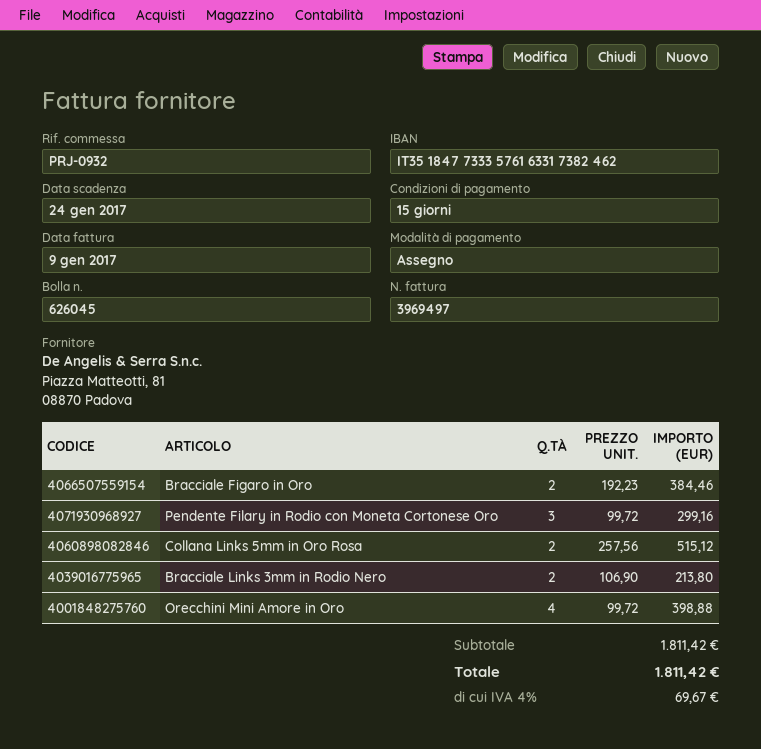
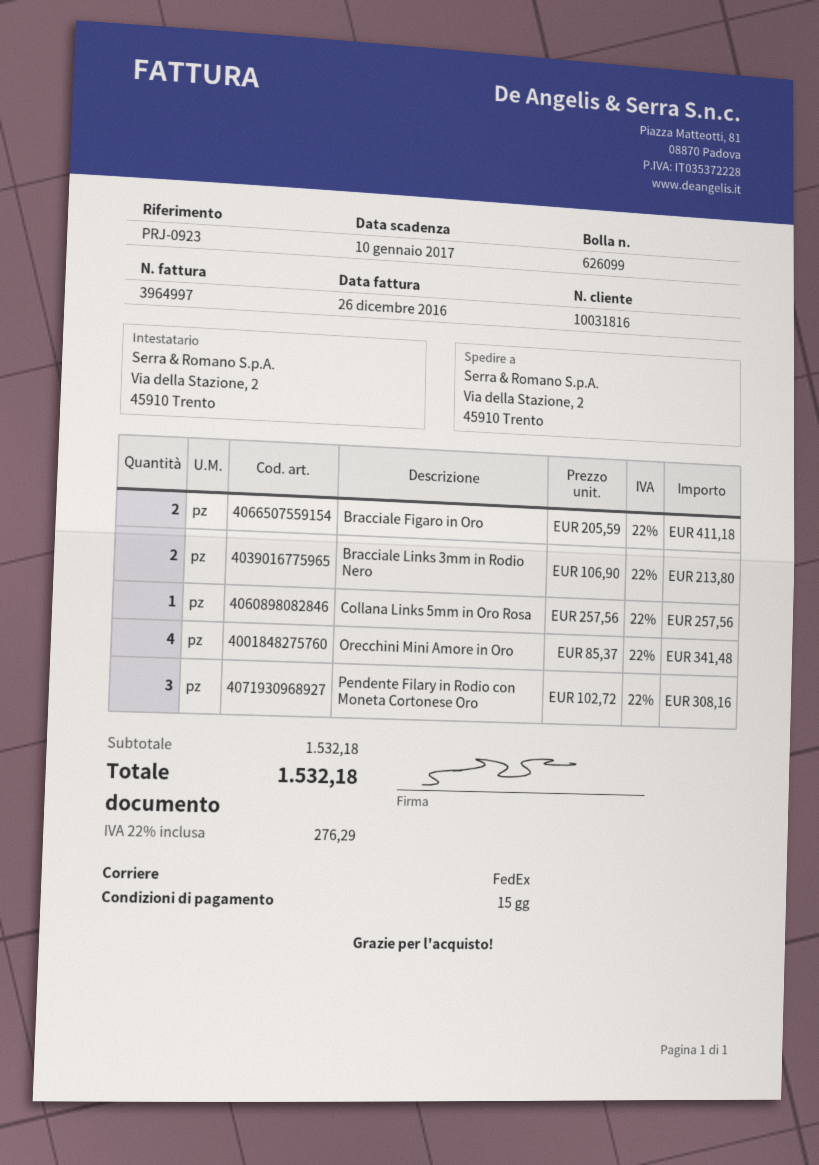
delivery note number: 626045 -> 626099
invoice number: 3969497 -> 3964997
invoice date: 2017-01-09 -> 2016-12-26
due date: 2017-01-24 -> 2017-01-10
reference: PRJ-0932 -> PRJ-0923
Bracciale Figaro in Oro: 2 x 192.23 = 384.46 -> 2 x 205.59 = 411.18
Pendente Filary in Rodio con Moneta Cortonese Oro: 3 x 99.72 = 299.16 -> 3 x 102.72 = 308.16
Collana Links 5mm in Oro Rosa: 2 x 257.56 = 515.12 -> 1 x 257.56 = 257.56
Orecchini Mini Amore in Oro: 4 x 99.72 = 398.88 -> 4 x 85.37 = 341.48
subtotal: 1811.42 -> 1532.18
tax: 4% = 69.67 -> 22% = 276.29
total: 1811.42 -> 1532.18

